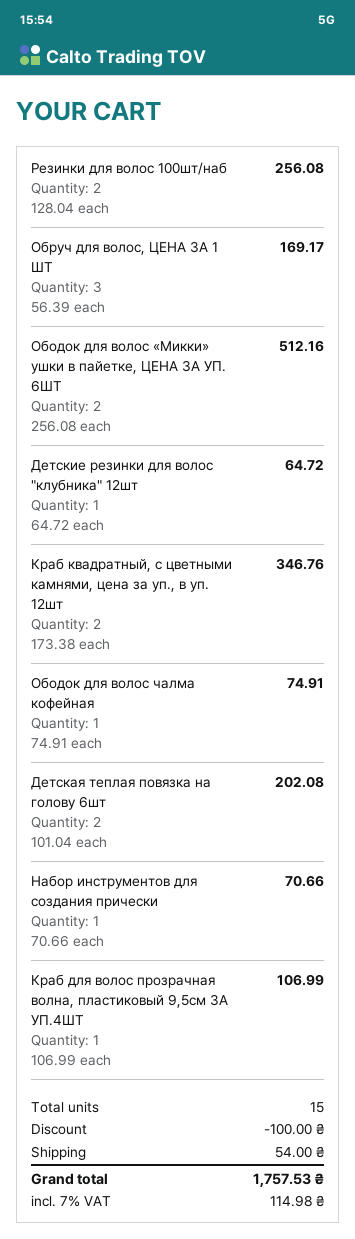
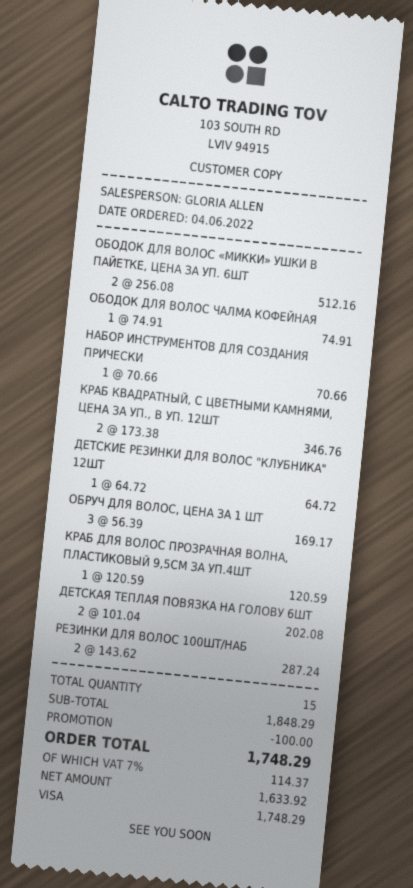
Резинки для волос 100шт/наб: 2 x 128.04 = 256.08 -> 2 x 143.62 = 287.24
Краб для волос прозрачная волна, пластиковый 9,5см ЗА УП.4ШТ: 1 x 106.99 = 106.99 -> 1 x 120.59 = 120.59
shipping: 54.00 -> none
tax: 7% = 114.98 -> 7% = 114.37
total: 1757.53 -> 1748.29

